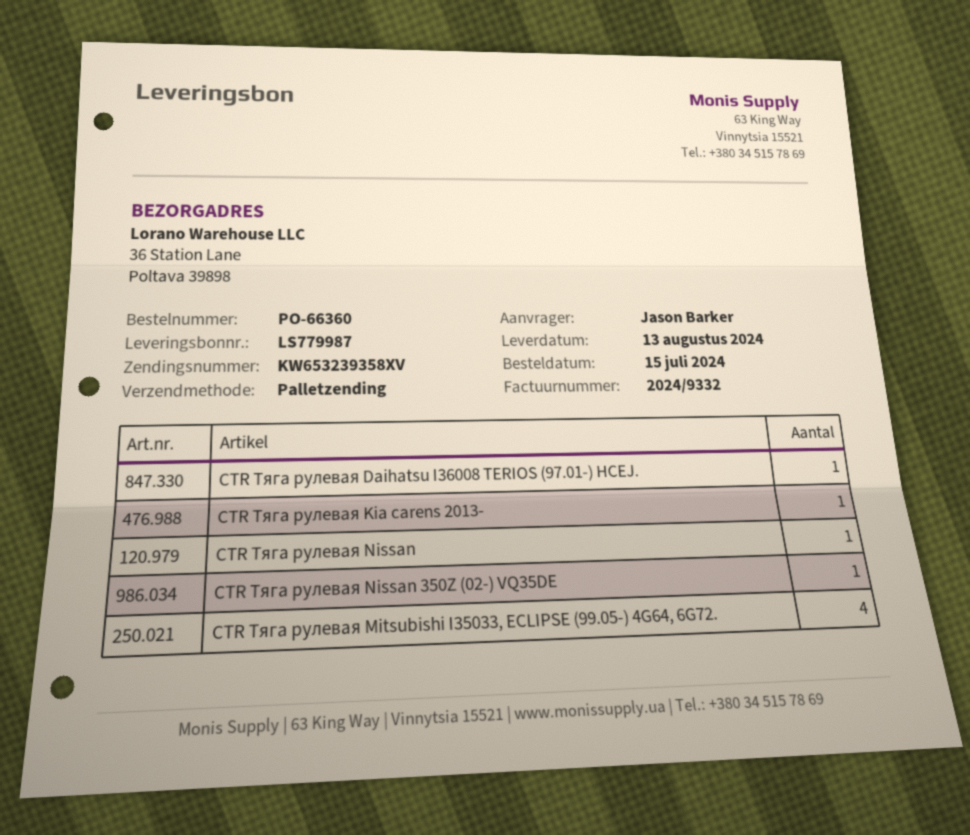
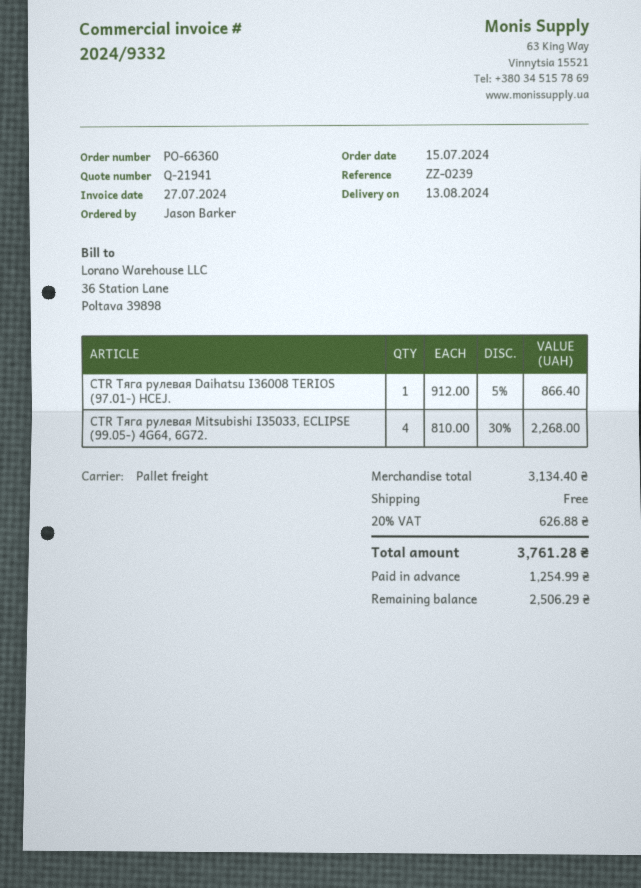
CTR Тяга рулевая Kia carens 2013-: 1 -> none
CTR Тяга рулевая Nissan: 1 -> none
CTR Тяга рулевая Nissan 350Z (02-) VQ35DE: 1 -> none

